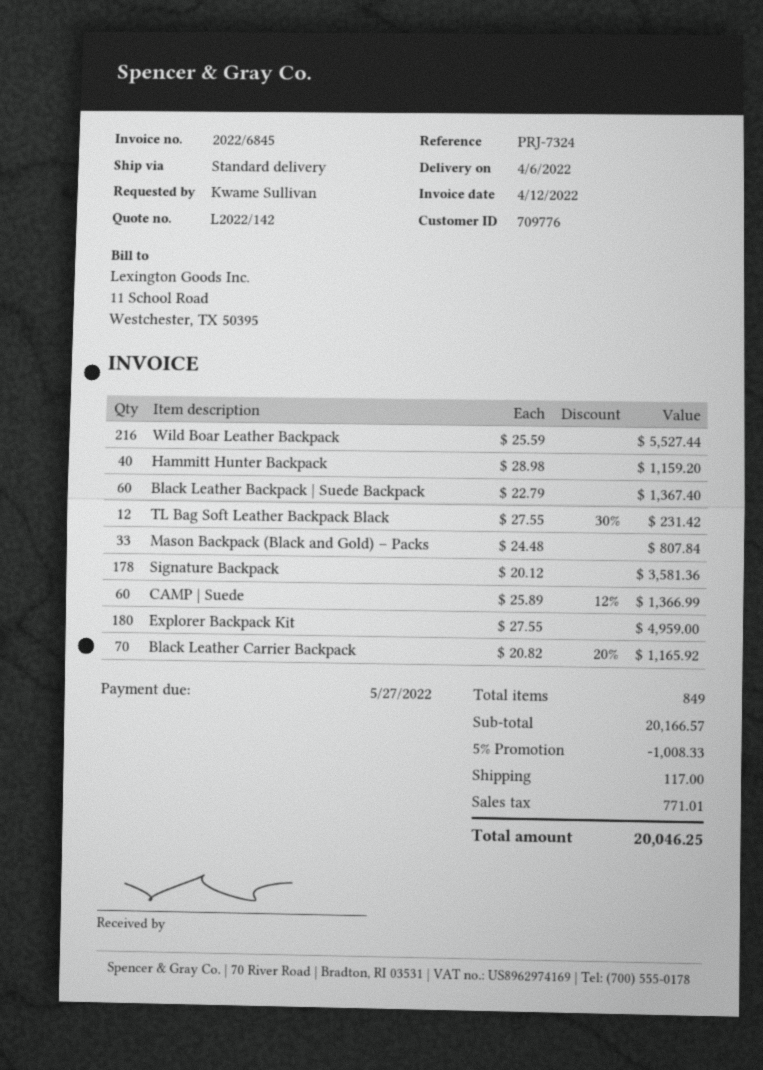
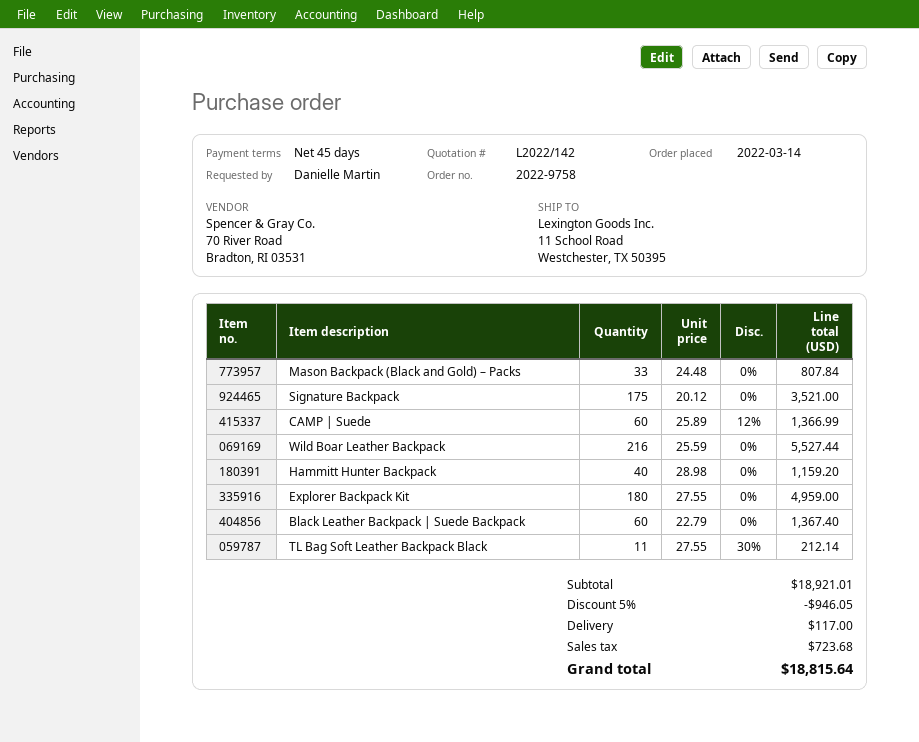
ordered by: Kwame Sullivan -> Danielle Martin
TL Bag Soft Leather Backpack Black: 12 x 27.55 - 30% = 231.42 -> 11 x 27.55 - 30% = 212.14
Signature Backpack: 178 x 20.12 = 3581.36 -> 175 x 20.12 = 3521.00
Black Leather Carrier Backpack: 70 x 20.82 - 20% = 1165.92 -> none
subtotal: 20166.57 -> 18921.01
discount: 5% = 1008.33 -> 5% = 946.05
tax: 771.01 -> 723.68
total: 20046.25 -> 18815.64

